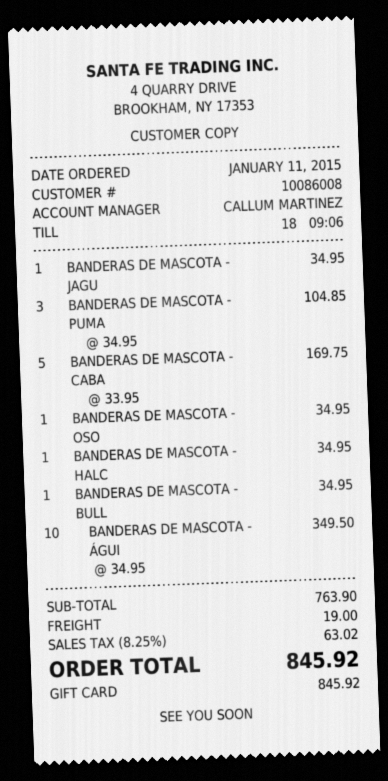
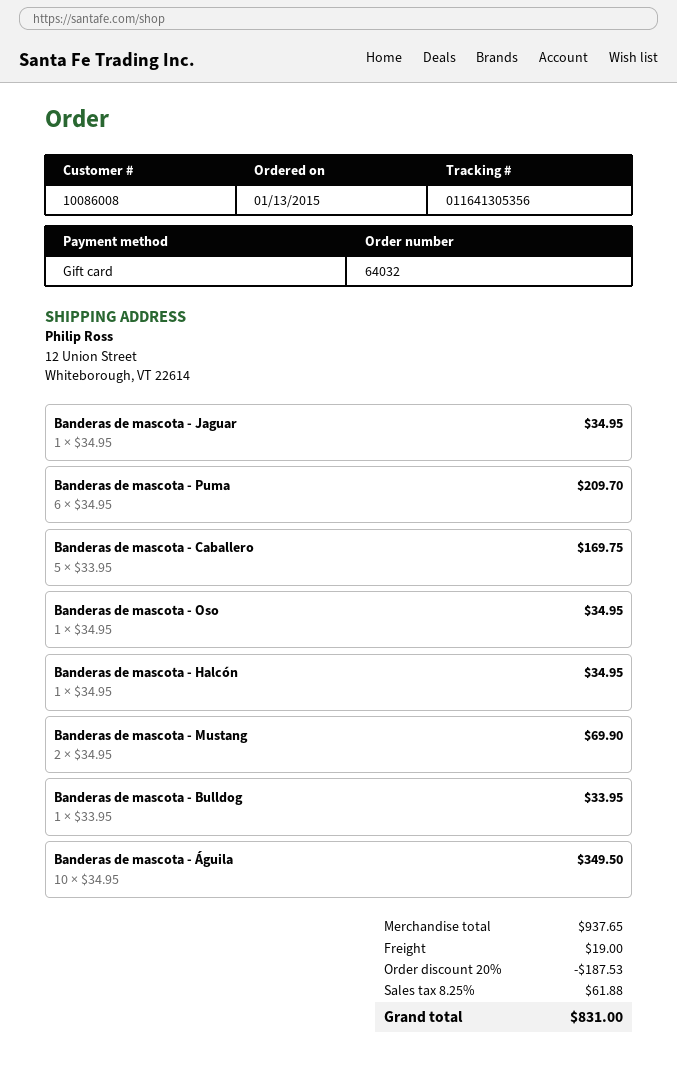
order date: 2015-01-11 -> 2015-01-13
BANDERAS DE MASCOTA - PUMA: 3 x 34.95 = 104.85 -> 6 x 34.95 = 209.70
BANDERAS DE MASCOTA - BULL: 1 x 34.95 = 34.95 -> 1 x 33.95 = 33.95
Banderas de mascota - Mustang: none -> 2 x 34.95 = 69.90
subtotal: 763.90 -> 937.65
discount: none -> 20% = 187.53
tax: 8.25% = 63.02 -> 8.25% = 61.88
total: 845.92 -> 831.00

